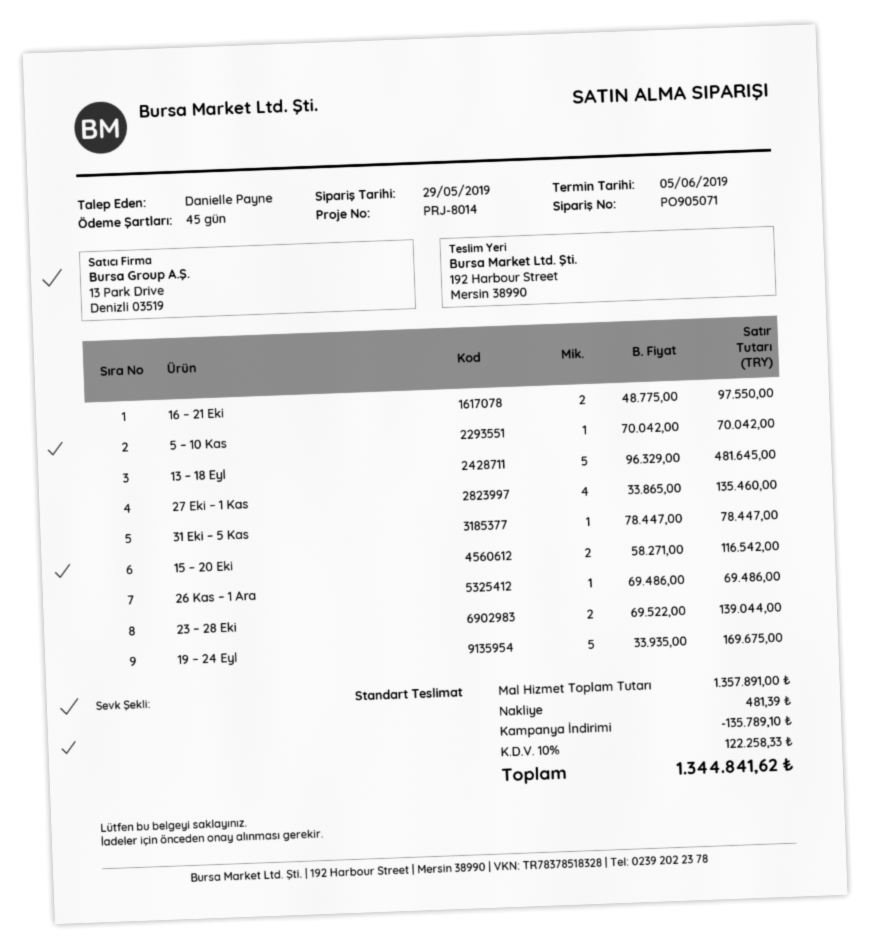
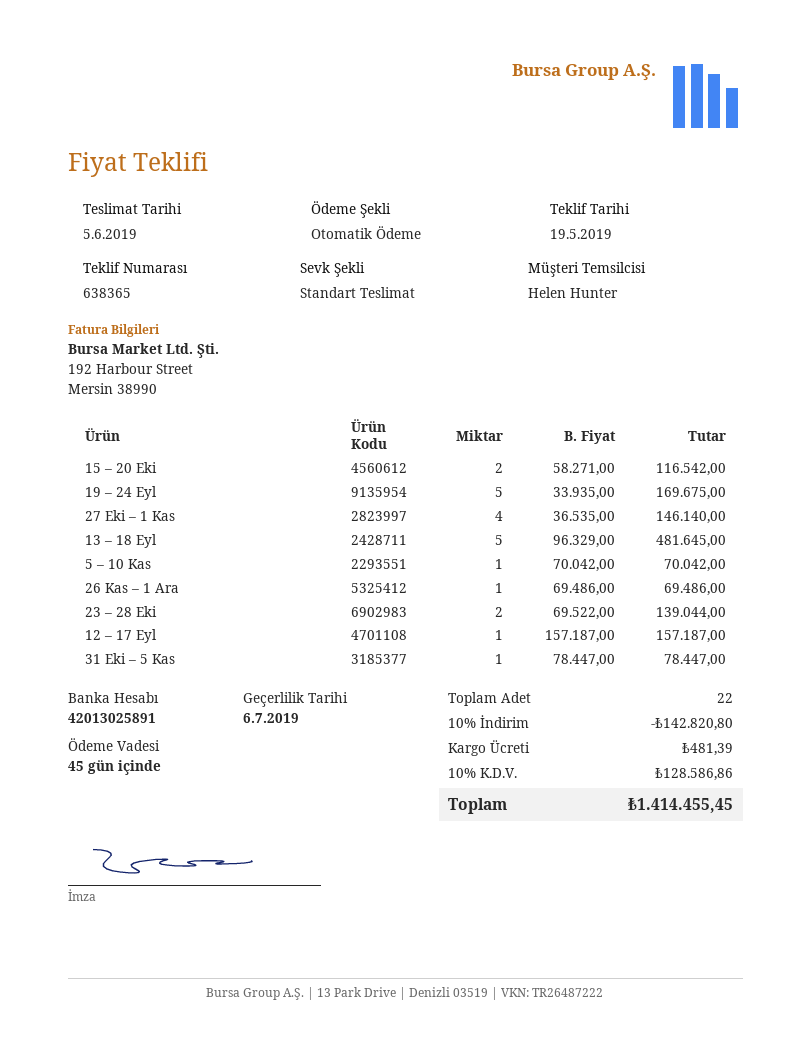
16 – 21 Eki: 2 x 48775.00 = 97550.00 -> none
27 Eki – 1 Kas: 4 x 33865.00 = 135460.00 -> 4 x 36535.00 = 146140.00
12 – 17 Eyl: none -> 1 x 157187.00 = 157187.00
discount: 135789.10 -> 142820.80
tax: 10% = 122258.33 -> 10% = 128586.86
total: 1344841.62 -> 1414455.45

